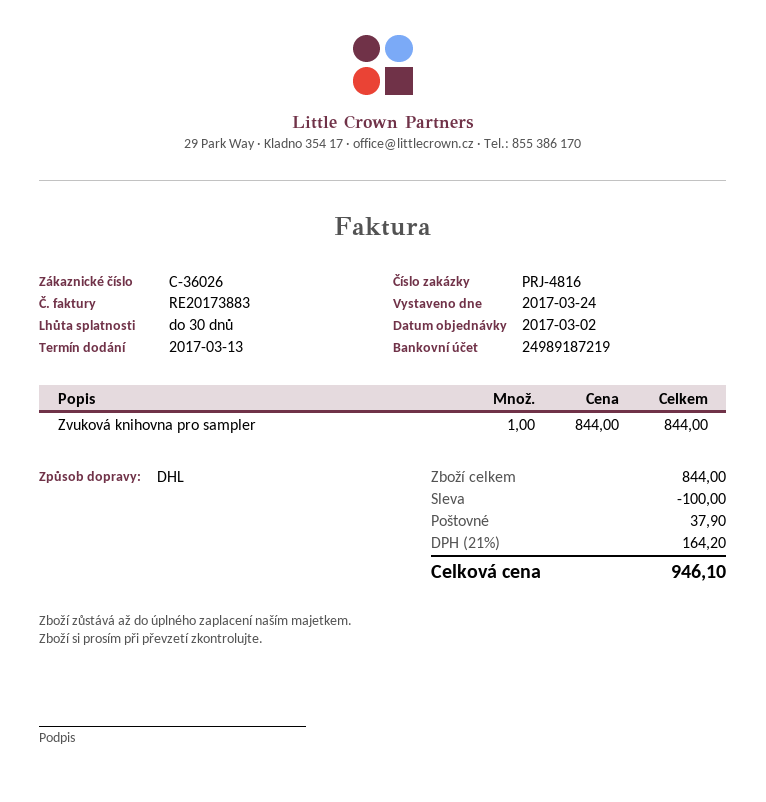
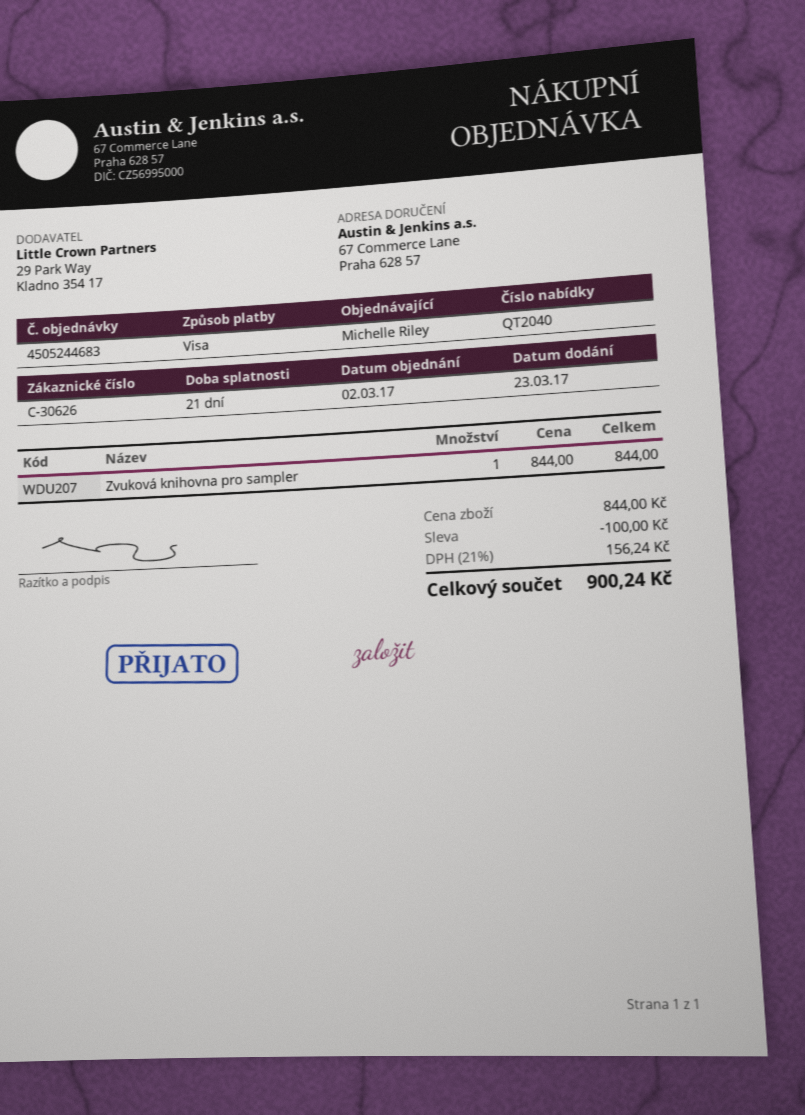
delivery date: 2017-03-13 -> 2017-03-23
payment terms: 30 days -> 21 days
customer number: C-36026 -> C-30626
shipping: 37.90 -> none
tax: 21% = 164.20 -> 21% = 156.24
total: 946.10 -> 900.24

